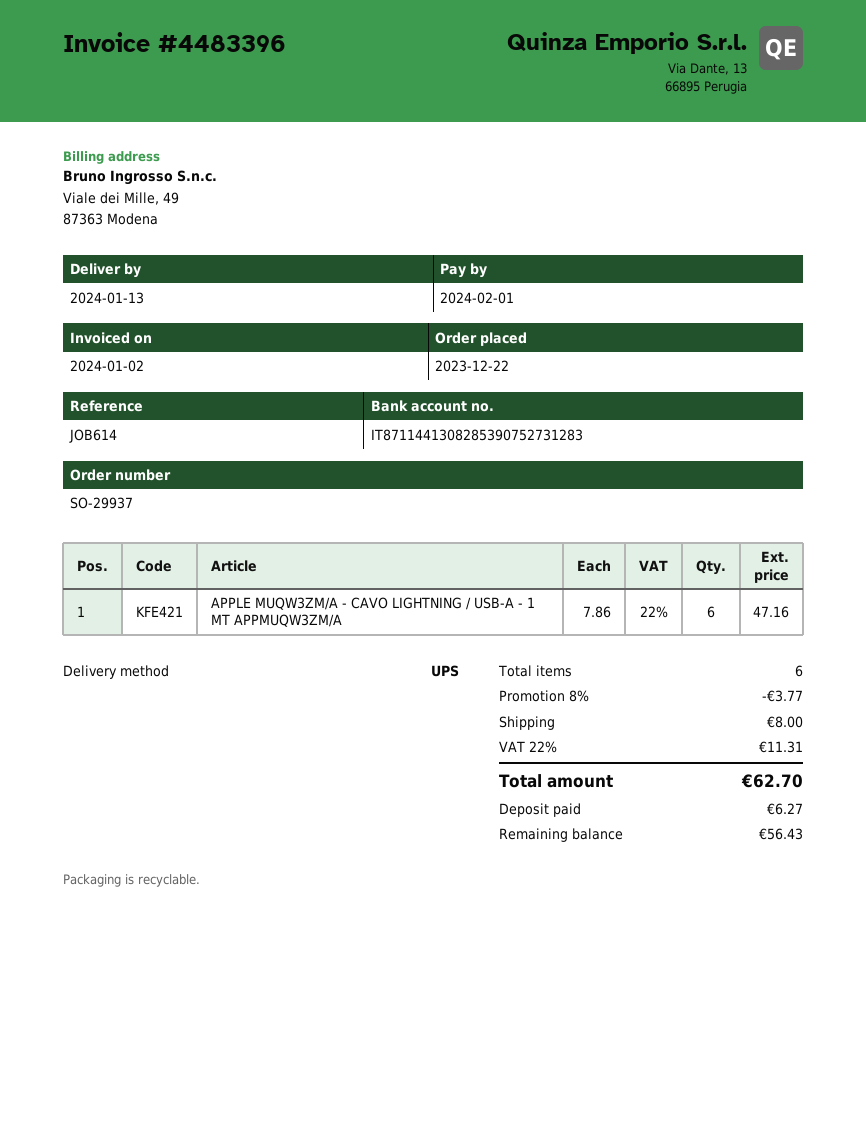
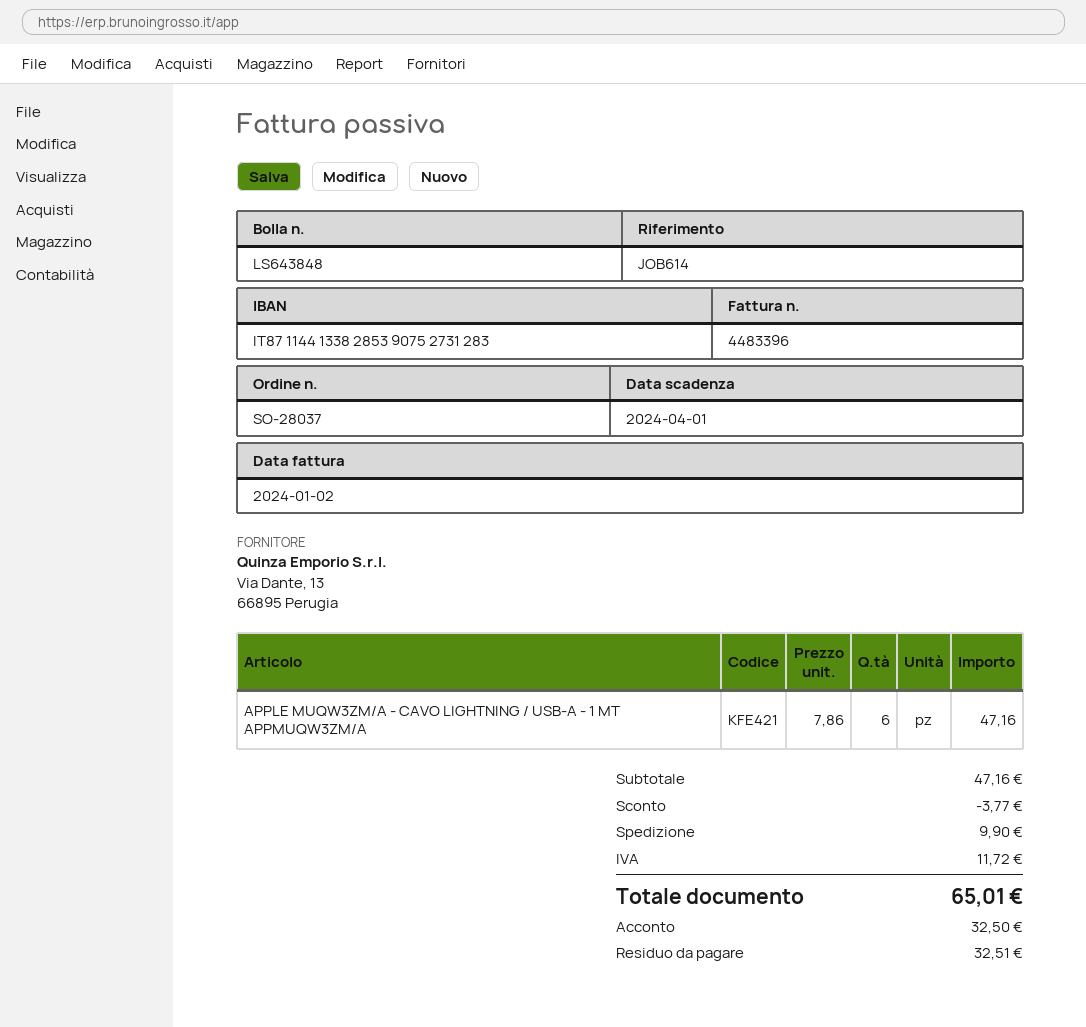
order number: SO-29937 -> SO-28037
due date: 2024-02-01 -> 2024-04-01
bank account: IT8711441308285390752731283 -> IT8711441338285390752731283
shipping: 8.00 -> 9.90
tax: 11.31 -> 11.72
total: 62.70 -> 65.01
deposit: 6.27 -> 32.50
balance: 56.43 -> 32.51

